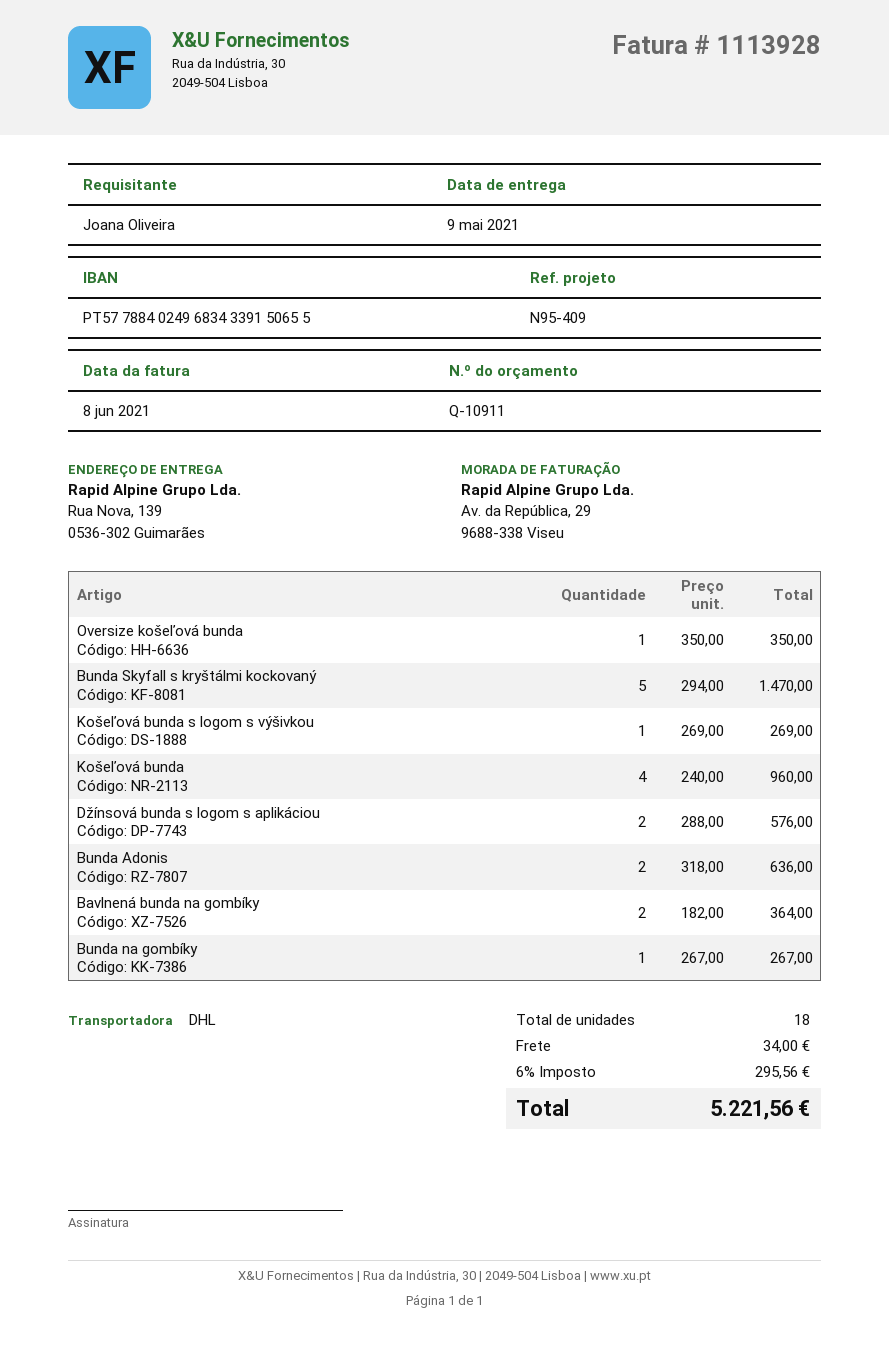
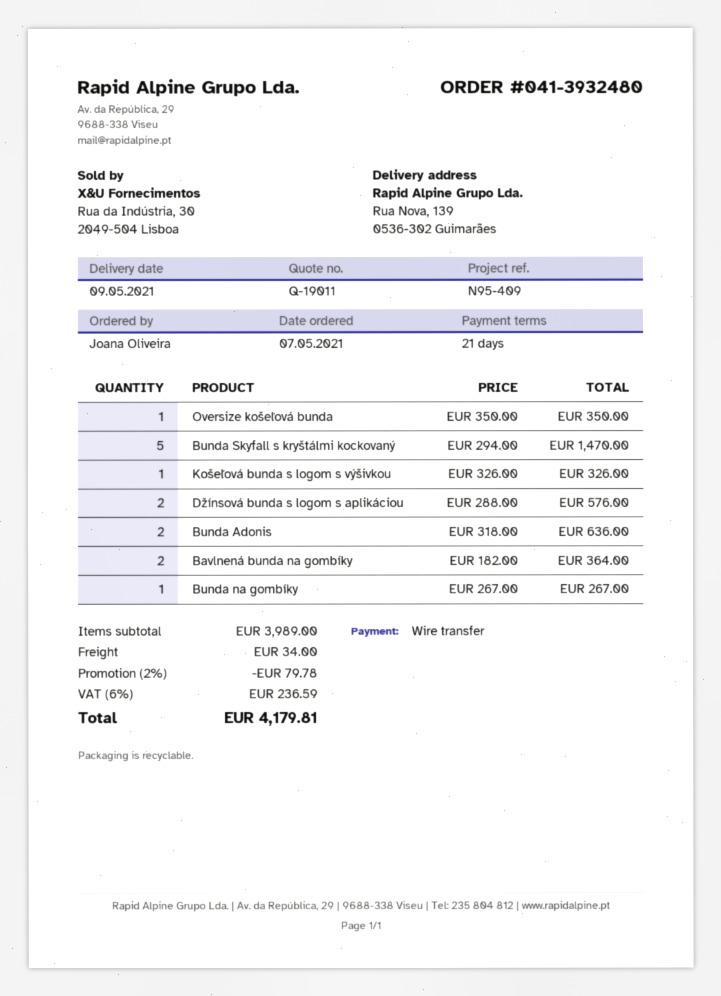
quote number: Q-10911 -> Q-19011
Košeľová bunda s logom s výšivkou: 1 x 269.00 = 269.00 -> 1 x 326.00 = 326.00
Košeľová bunda: 4 x 240.00 = 960.00 -> none
discount: none -> 2% = 79.78
tax: 6% = 295.56 -> 6% = 236.59
total: 5221.56 -> 4179.81

